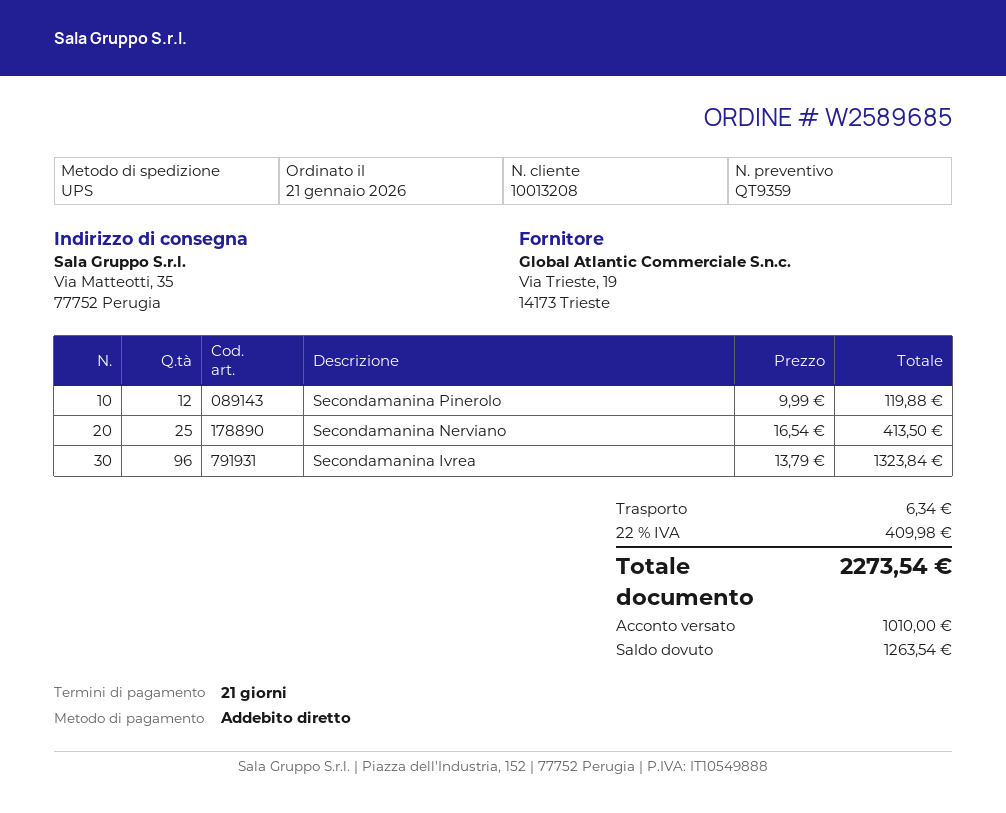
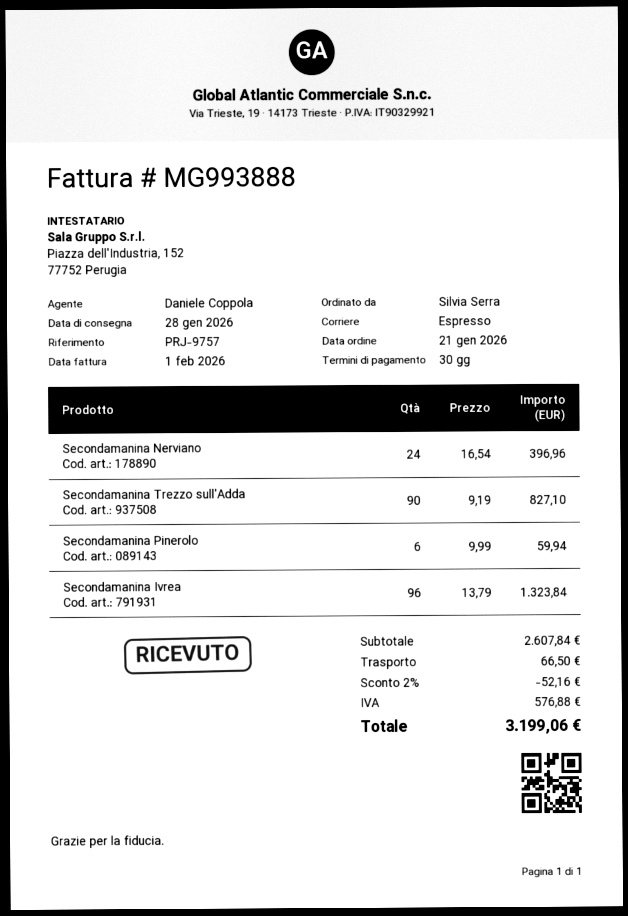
payment terms: 21 days -> 30 days
shipping method: UPS -> express
Secondamanina Pinerolo: 12 x 9.99 = 119.88 -> 6 x 9.99 = 59.94
Secondamanina Nerviano: 25 x 16.54 = 413.50 -> 24 x 16.54 = 396.96
Secondamanina Trezzo sull'Adda: none -> 90 x 9.19 = 827.10
discount: none -> 2% = 52.16
shipping: 6.34 -> 66.50
tax: 409.98 -> 576.88
total: 2273.54 -> 3199.06

